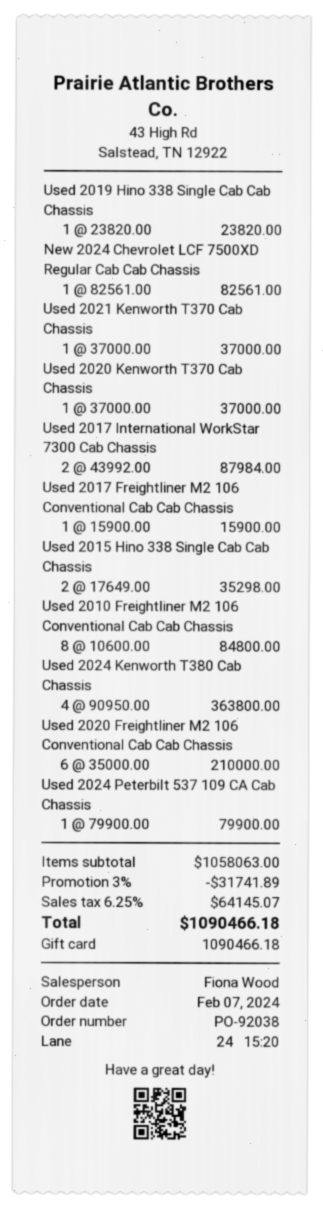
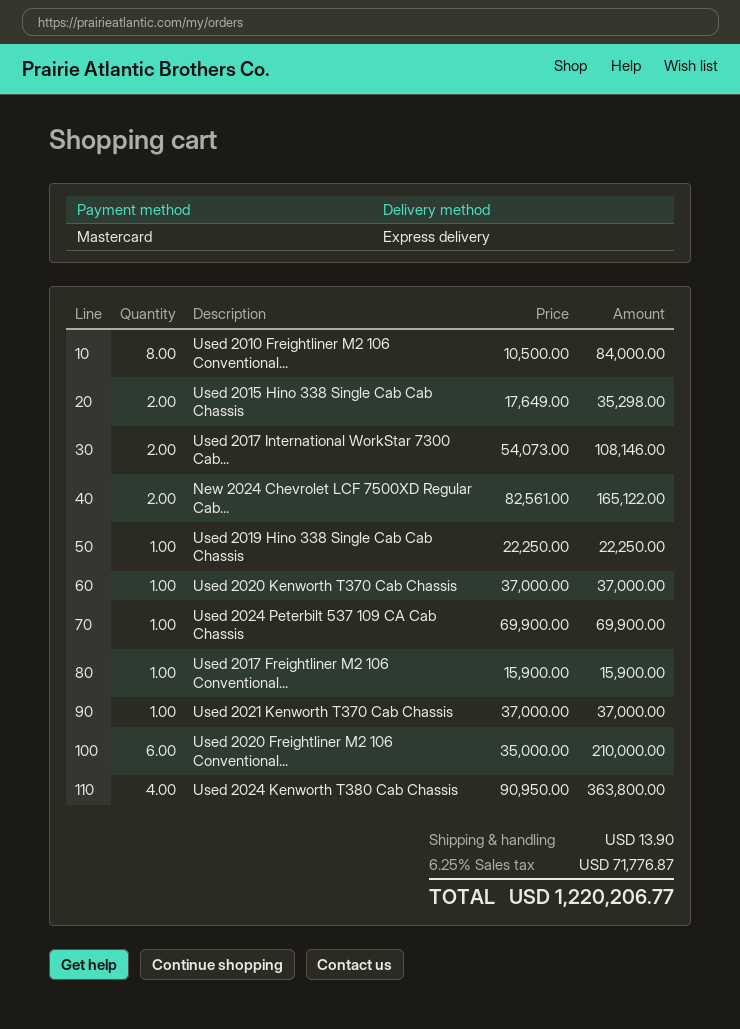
payment method: gift card -> Mastercard
Used 2019 Hino 338 Single Cab Cab Chassis: 1 x 23820.00 = 23820.00 -> 1 x 22250.00 = 22250.00
New 2024 Chevrolet LCF 7500XD Regular Cab Cab Chassis: 1 x 82561.00 = 82561.00 -> 2 x 82561.00 = 165122.00
Used 2017 International WorkStar 7300 Cab Chassis: 2 x 43992.00 = 87984.00 -> 2 x 54073.00 = 108146.00
Used 2010 Freightliner M2 106 Conventional Cab Cab Chassis: 8 x 10600.00 = 84800.00 -> 8 x 10500.00 = 84000.00
Used 2024 Peterbilt 537 109 CA Cab Chassis: 1 x 79900.00 = 79900.00 -> 1 x 69900.00 = 69900.00
discount: 3% = 31741.89 -> none
shipping: none -> 13.90
tax: 6.25% = 64145.07 -> 6.25% = 71776.87
total: 1090466.18 -> 1220206.77

